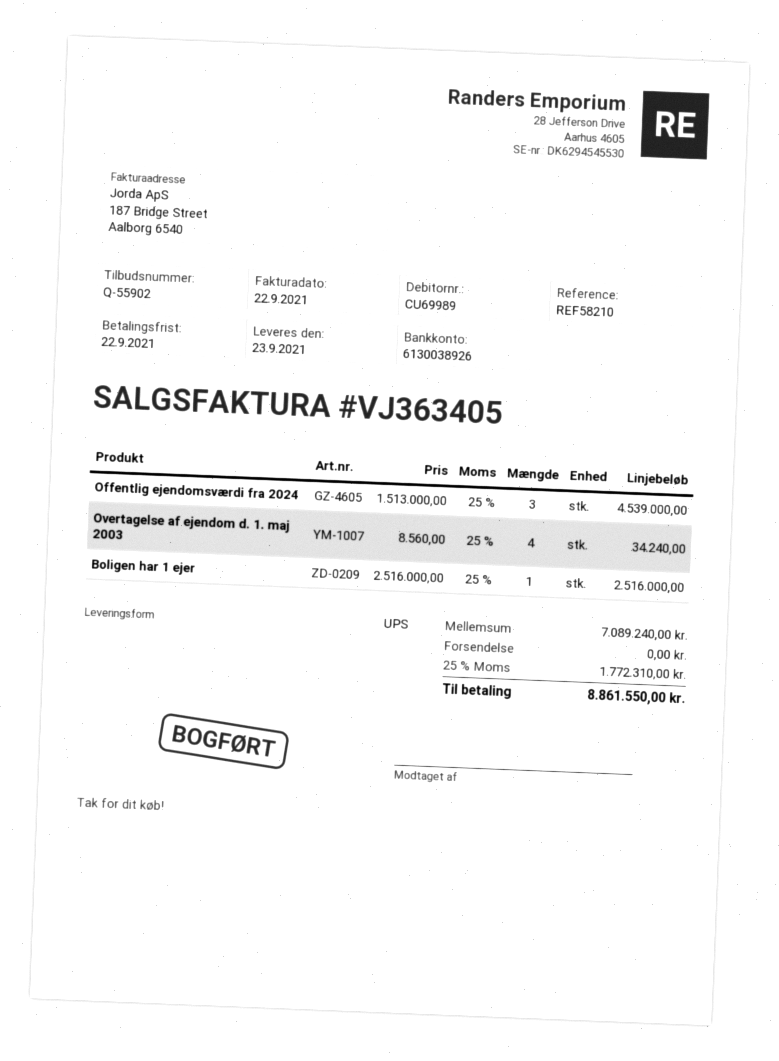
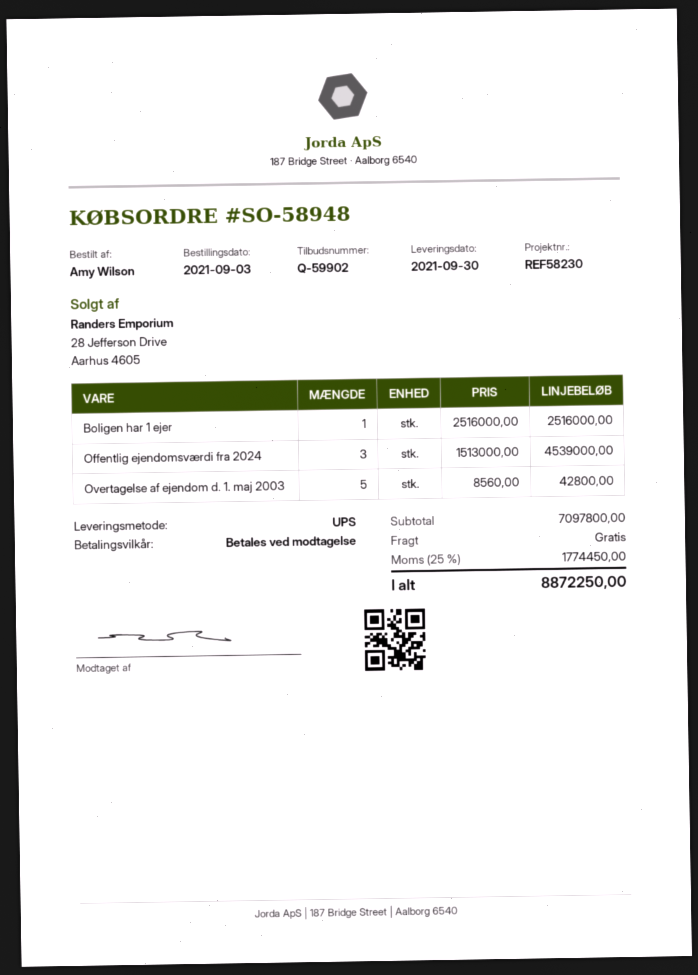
quote number: Q-55902 -> Q-59902
delivery date: 2021-09-23 -> 2021-09-30
reference: REF58210 -> REF58230
Overtagelse af ejendom d. 1. maj 2003: 4 x 8560.00 = 34240.00 -> 5 x 8560.00 = 42800.00
subtotal: 7089240.00 -> 7097800.00
tax: 25% = 1772310.00 -> 25% = 1774450.00
total: 8861550.00 -> 8872250.00

